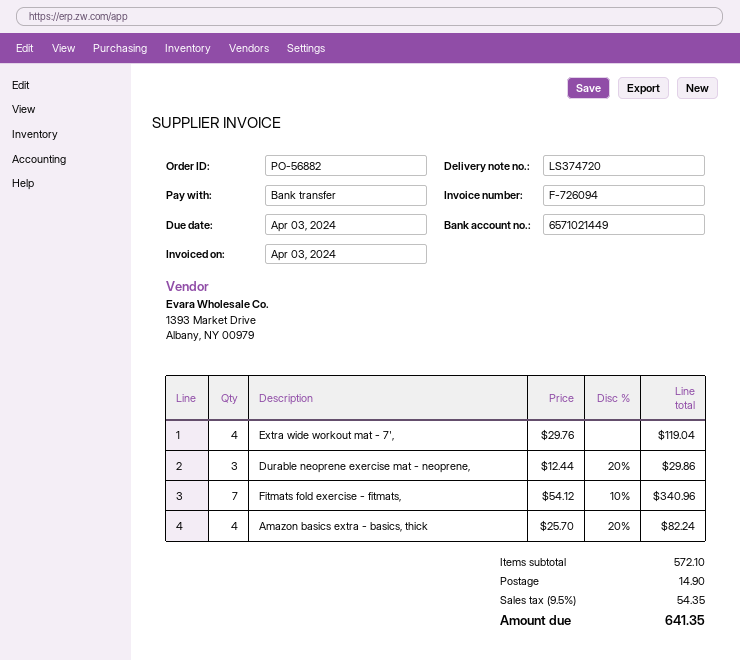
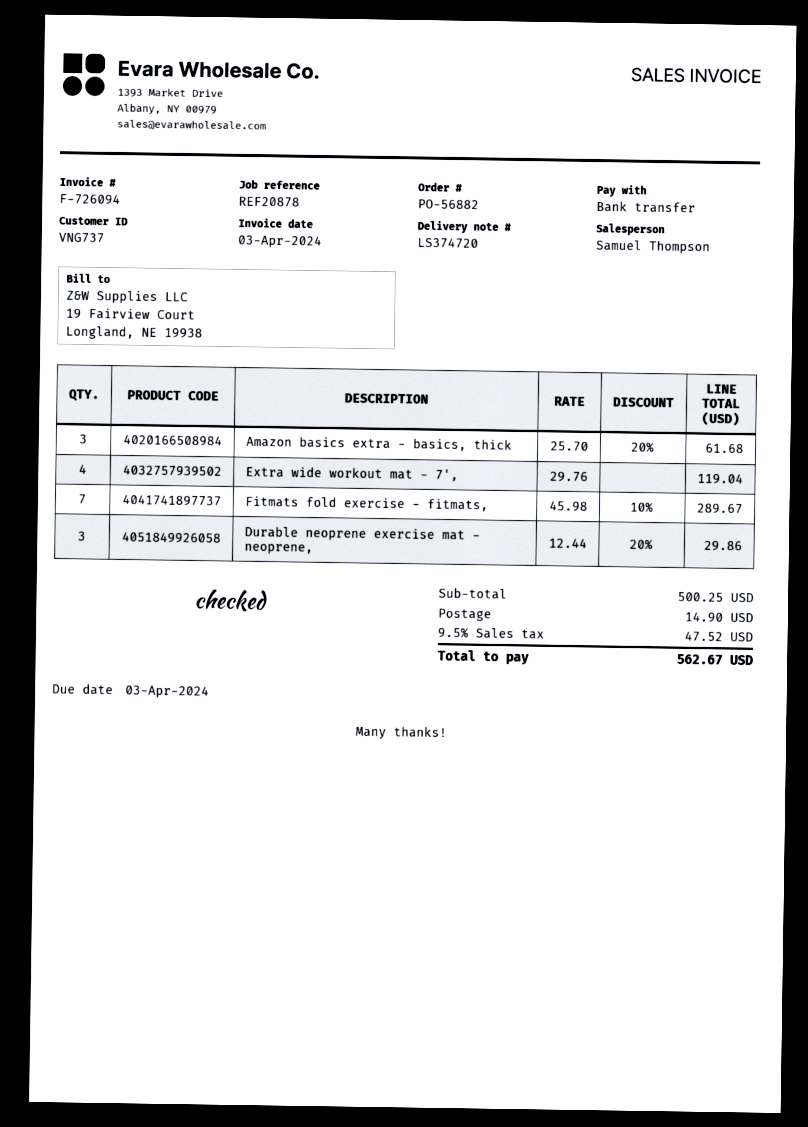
Fitmats fold exercise - fitmats,: 7 x 54.12 - 10% = 340.96 -> 7 x 45.98 - 10% = 289.67
Amazon basics extra - basics, thick: 4 x 25.70 - 20% = 82.24 -> 3 x 25.70 - 20% = 61.68
subtotal: 572.10 -> 500.25
tax: 9.5% = 54.35 -> 9.5% = 47.52
total: 641.35 -> 562.67

